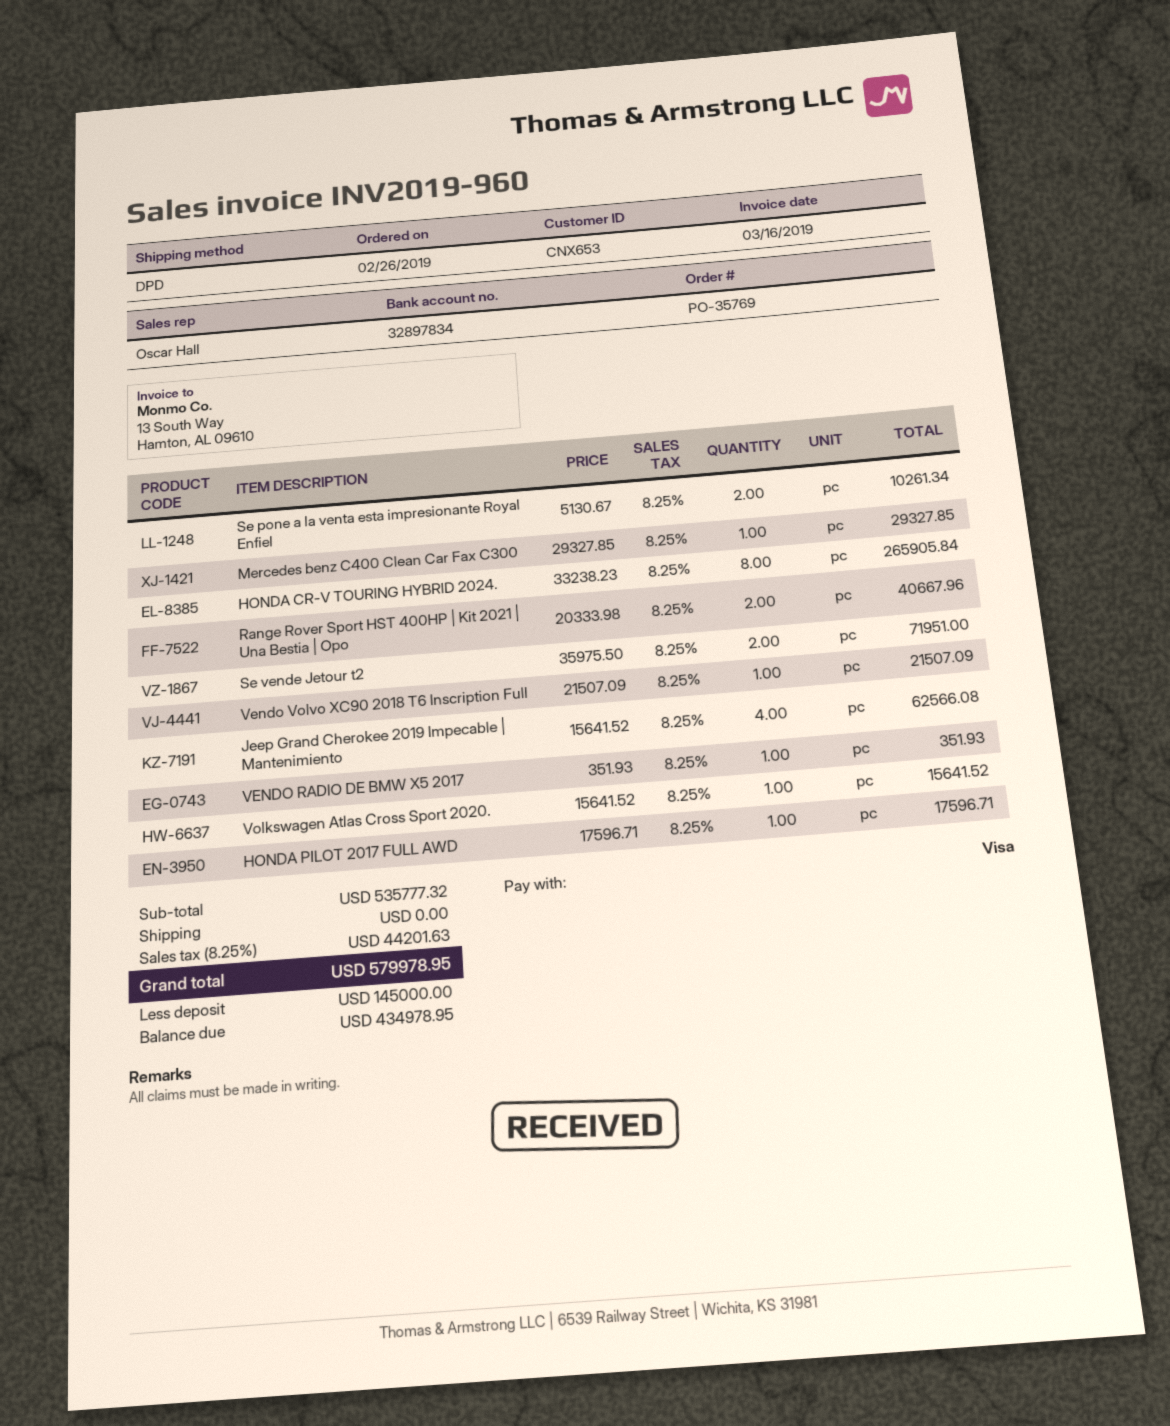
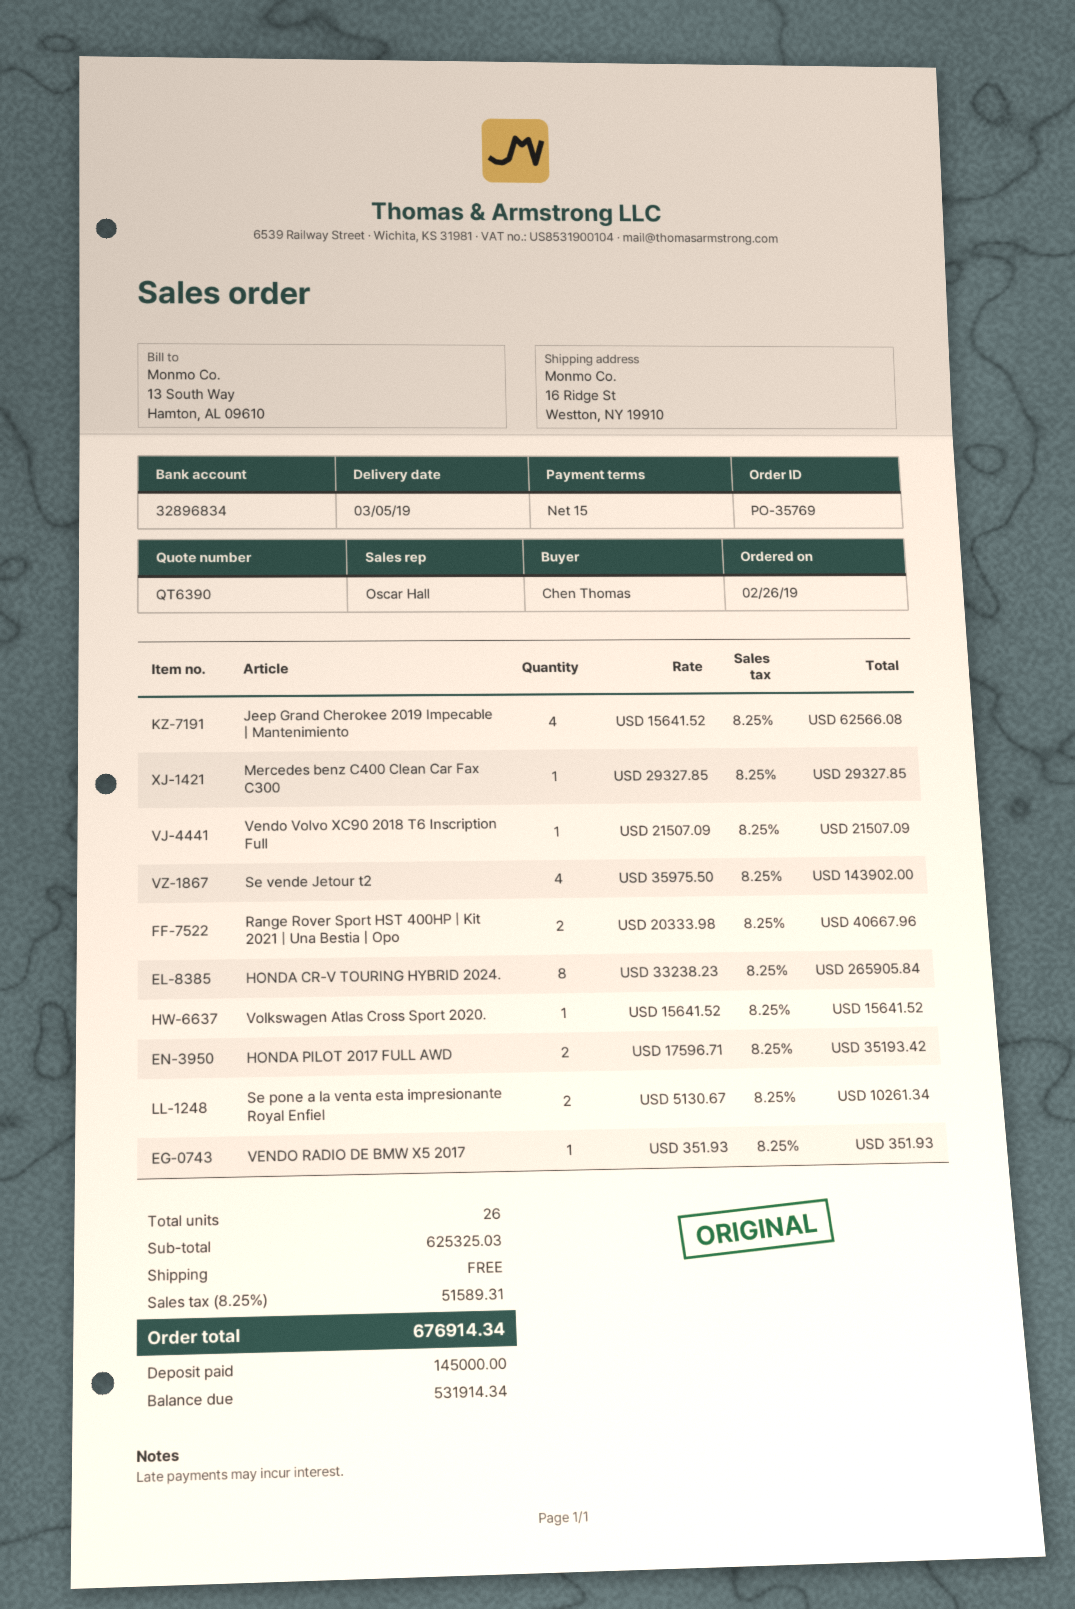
bank account: 32897834 -> 32896834
Se vende Jetour t2: 2 x 35975.50 = 71951.00 -> 4 x 35975.50 = 143902.00
HONDA PILOT 2017 FULL AWD: 1 x 17596.71 = 17596.71 -> 2 x 17596.71 = 35193.42
subtotal: 535777.32 -> 625325.03
tax: 8.25% = 44201.63 -> 8.25% = 51589.31
total: 579978.95 -> 676914.34
balance: 434978.95 -> 531914.34

